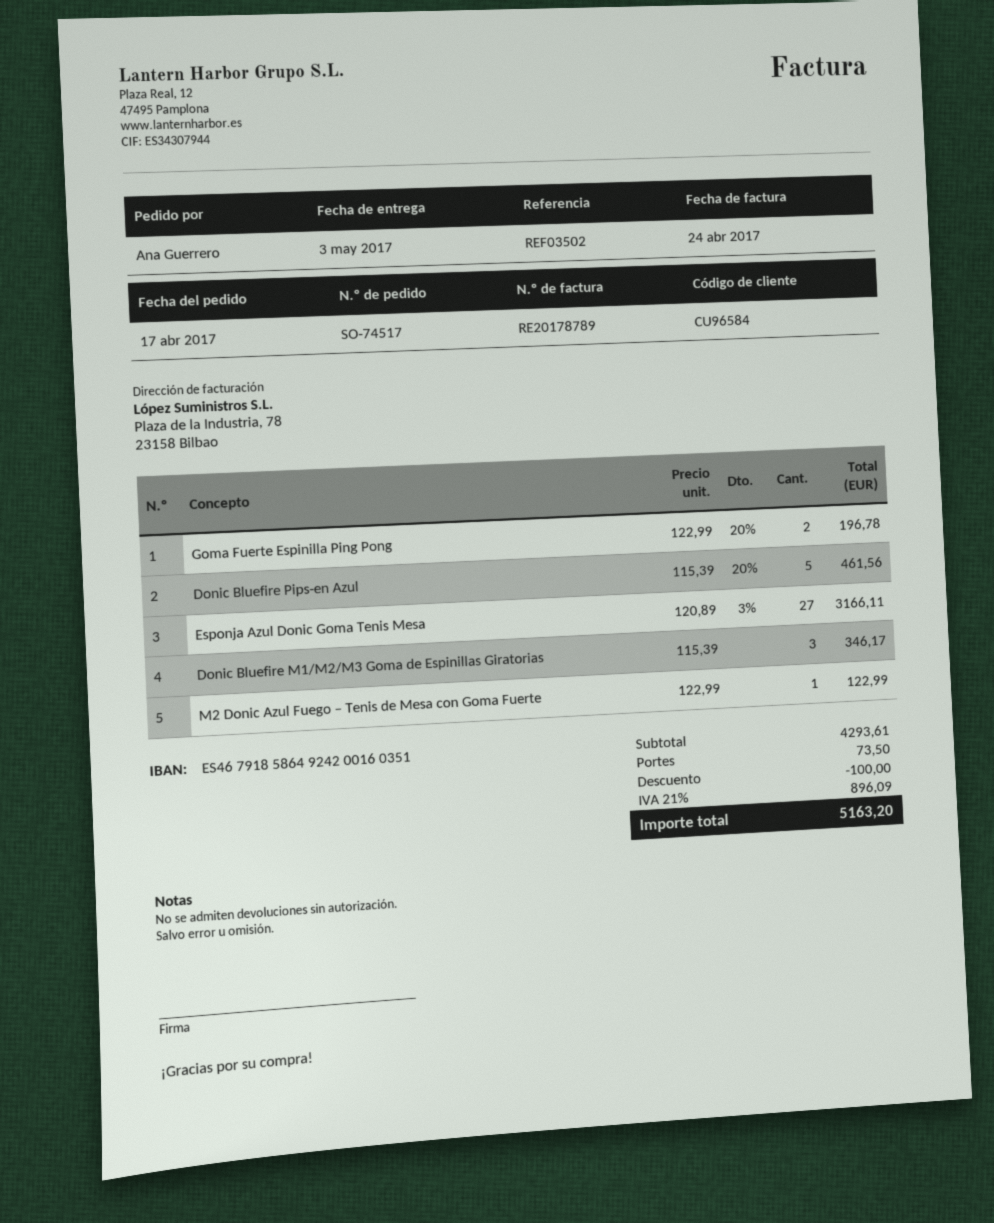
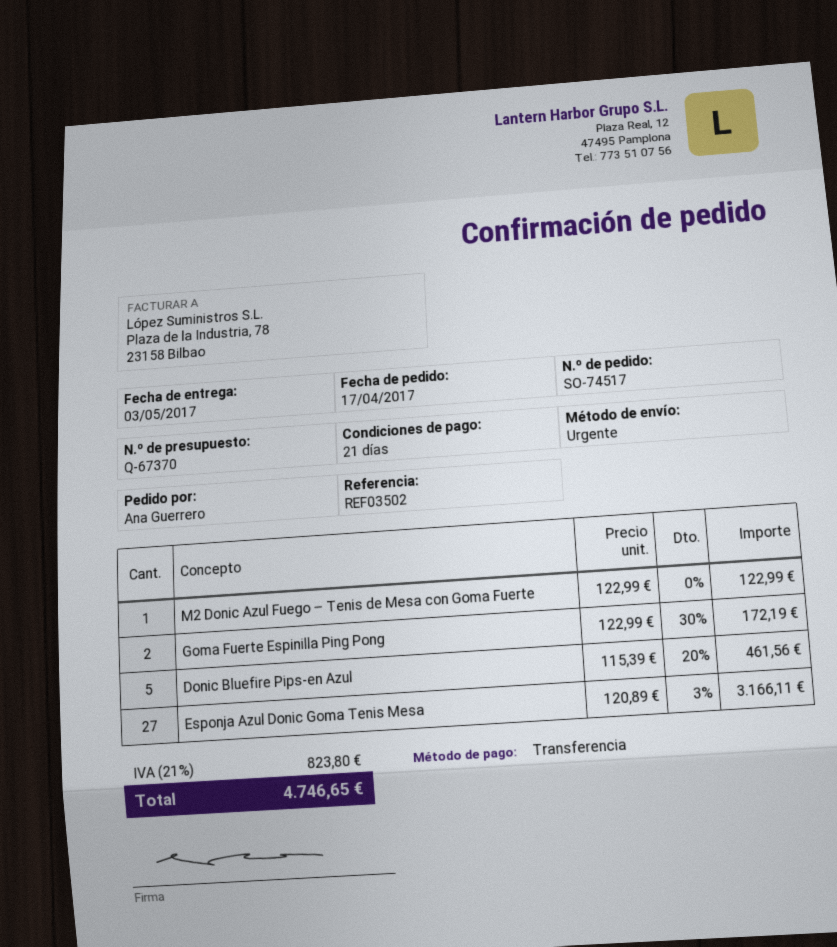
Goma Fuerte Espinilla Ping Pong: 2 x 122.99 - 20% = 196.78 -> 2 x 122.99 - 30% = 172.19
Donic Bluefire M1/M2/M3 Goma de Espinillas Giratorias: 3 x 115.39 = 346.17 -> none
discount: 100.00 -> none
shipping: 73.50 -> none
tax: 21% = 896.09 -> 21% = 823.80
total: 5163.20 -> 4746.65

